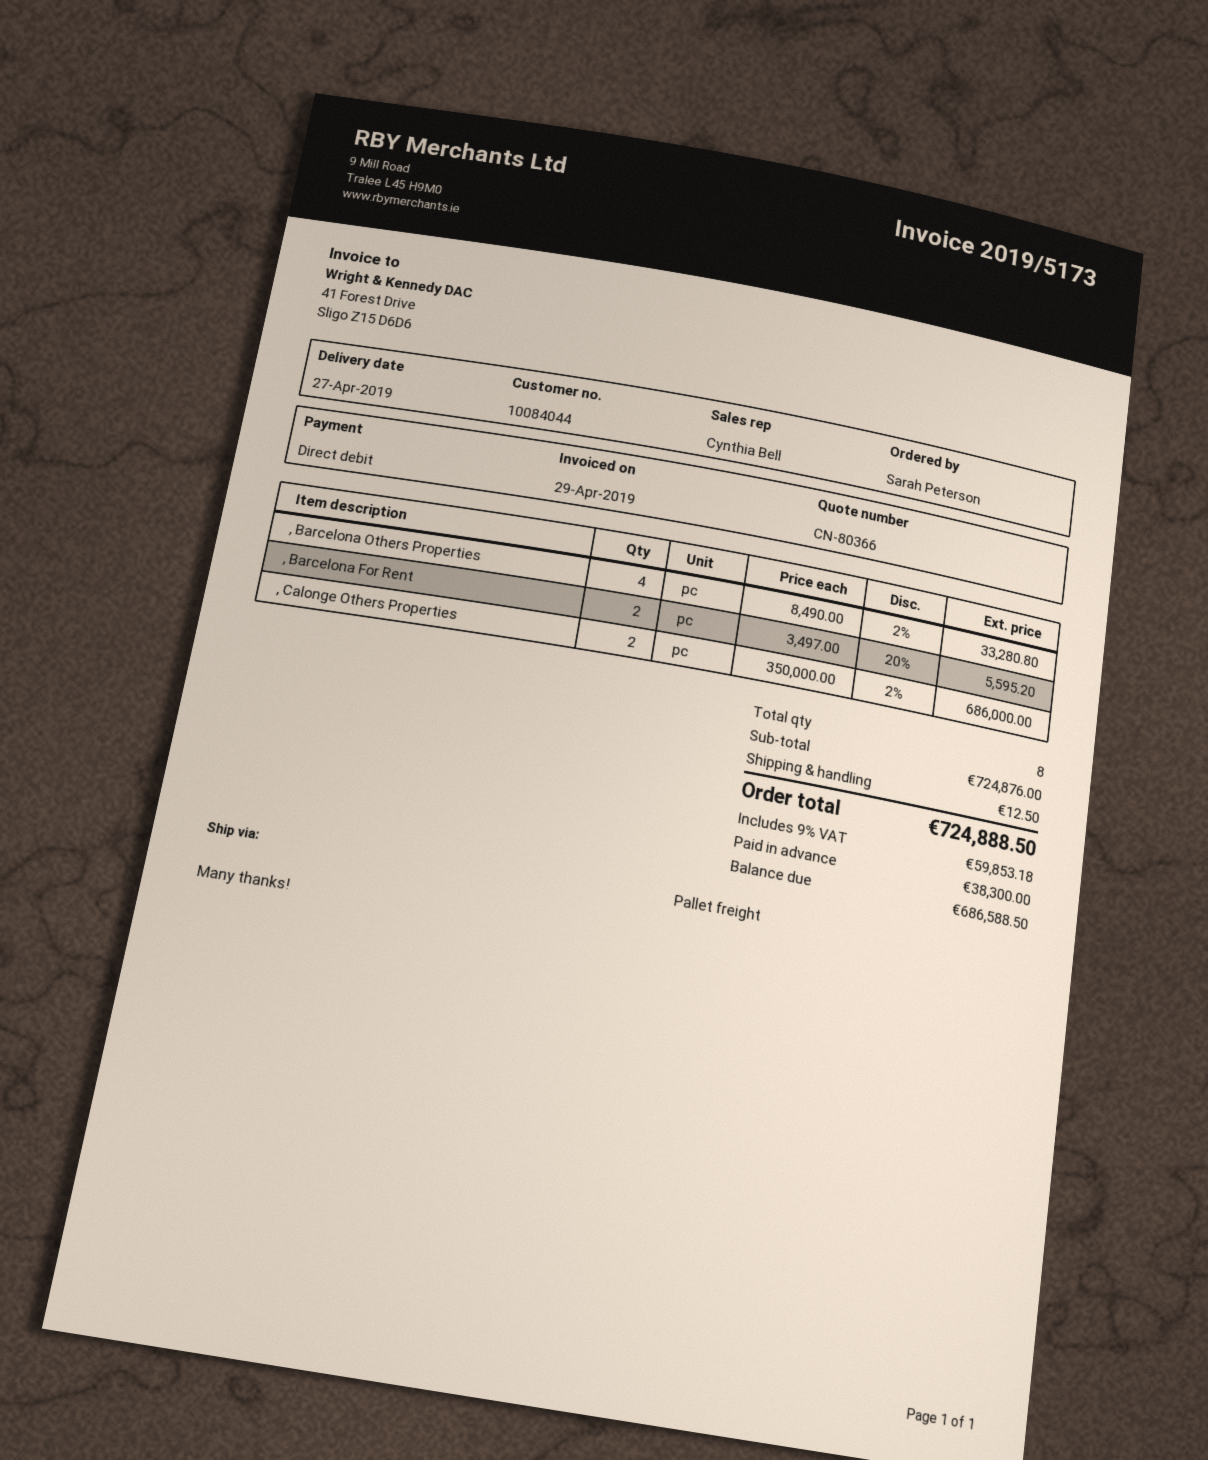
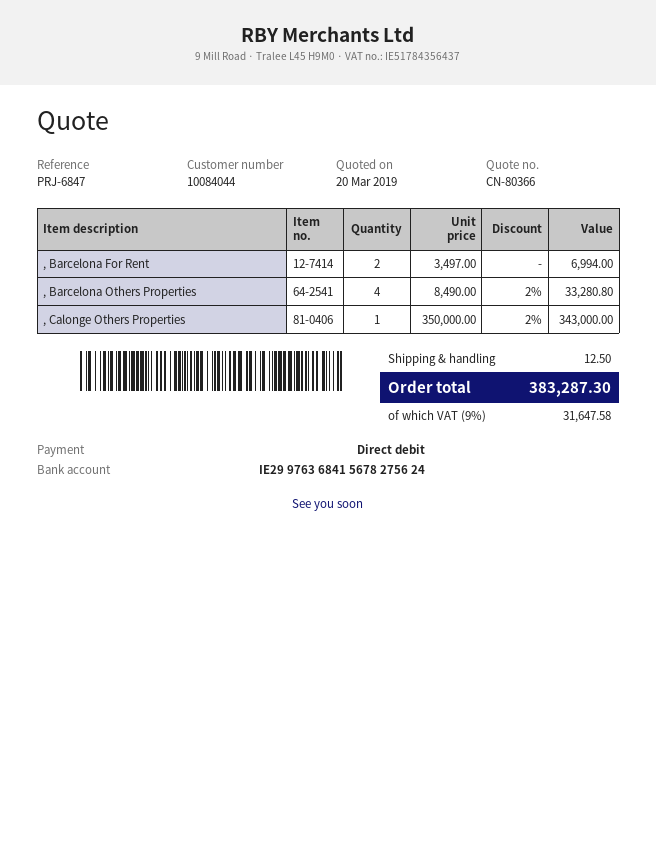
, Barcelona For Rent: 2 x 3497.00 - 20% = 5595.20 -> 2 x 3497.00 = 6994.00
, Calonge Others Properties: 2 x 350000.00 - 2% = 686000.00 -> 1 x 350000.00 - 2% = 343000.00
tax: 9% = 59853.18 -> 9% = 31647.58
total: 724888.50 -> 383287.30

